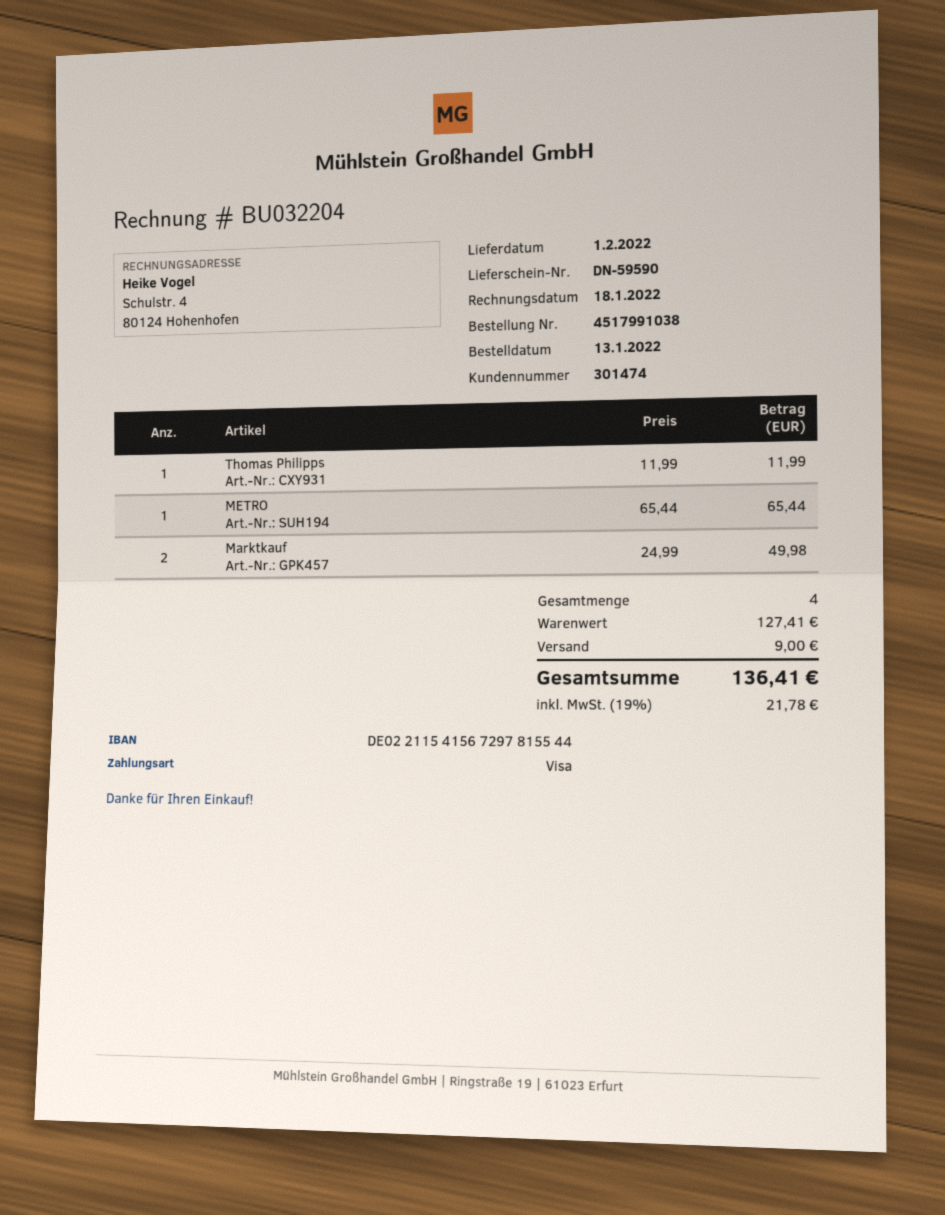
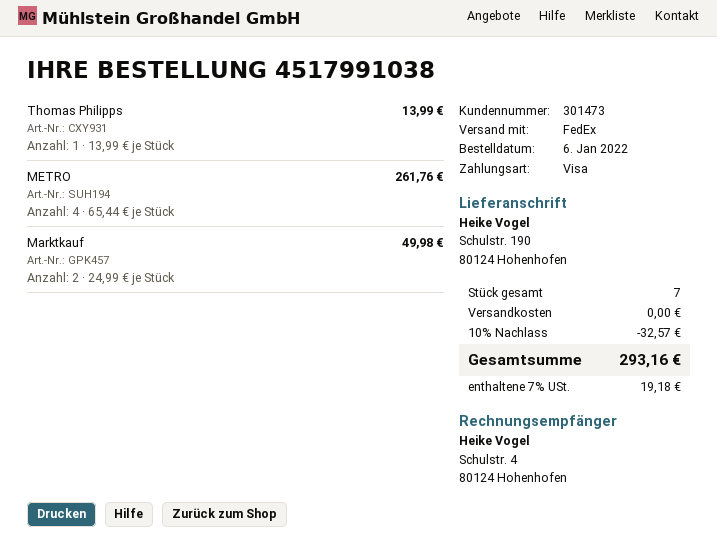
order date: 2022-01-13 -> 2022-01-06
customer number: 301474 -> 301473
Thomas Philipps: 1 x 11.99 = 11.99 -> 1 x 13.99 = 13.99
METRO: 1 x 65.44 = 65.44 -> 4 x 65.44 = 261.76
total quantity: 4 -> 7
discount: none -> 10% = 32.57
shipping: 9.00 -> 0.00
tax: 19% = 21.78 -> 7% = 19.18
total: 136.41 -> 293.16

